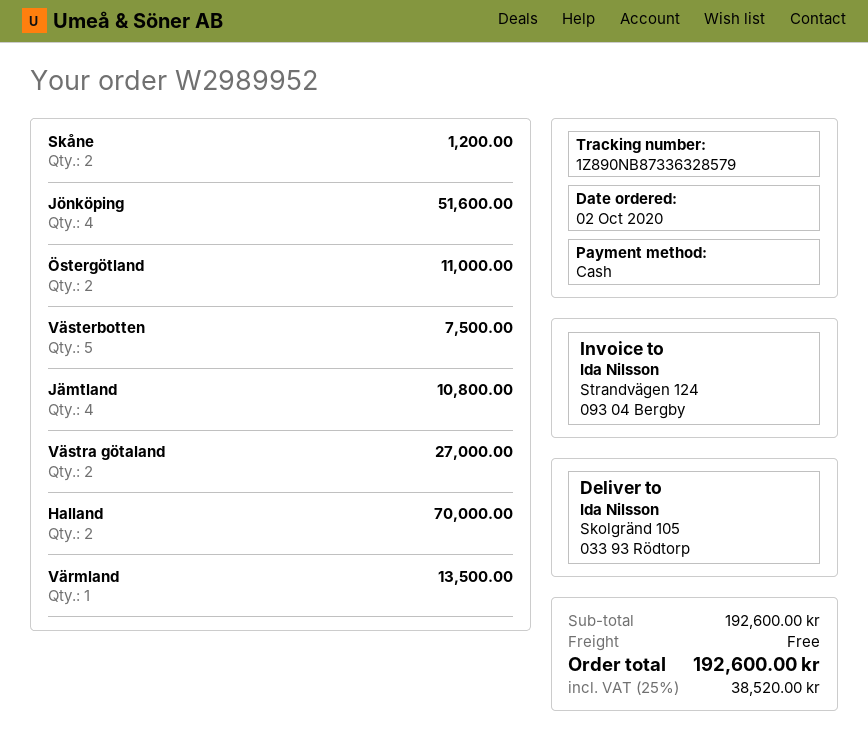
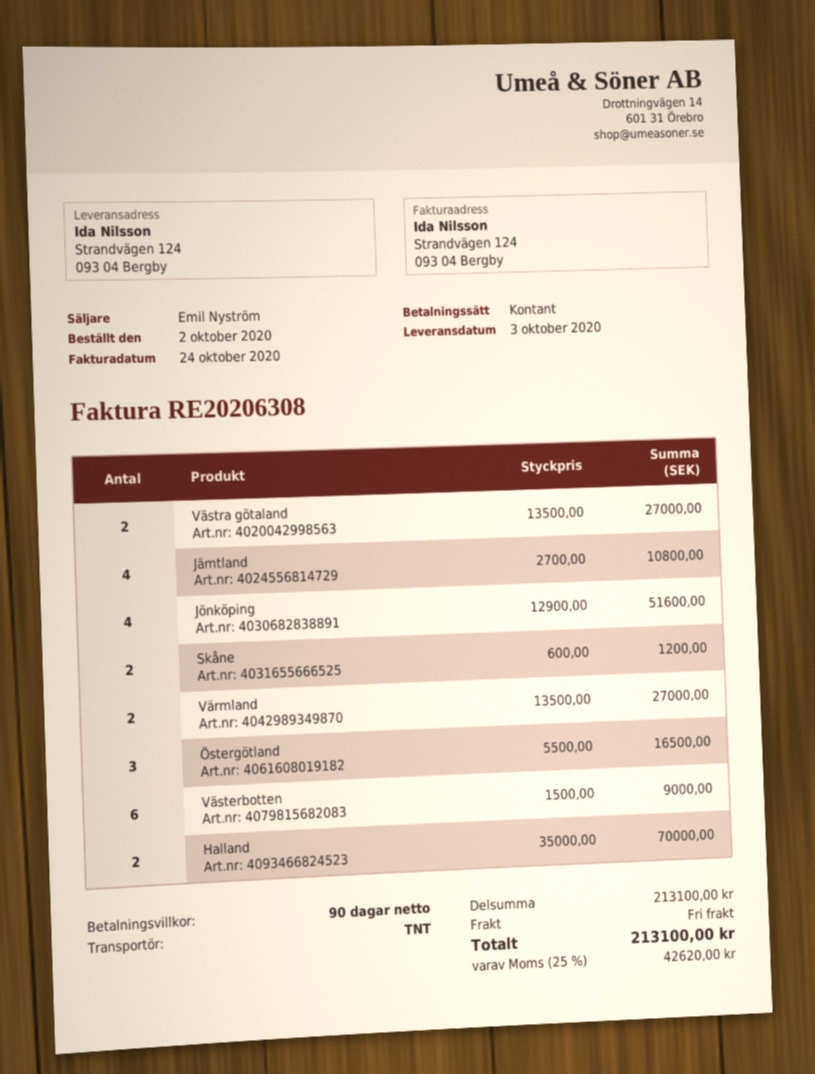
ship to: Skolgränd 105, 033 93 Rödtorp -> Strandvägen 124, 093 04 Bergby
Östergötland: 2 for 11000.00 -> 3 for 16500.00
Västerbotten: 5 for 7500.00 -> 6 for 9000.00
Värmland: 1 for 13500.00 -> 2 for 27000.00
subtotal: 192600.00 -> 213100.00
tax: 25% = 38520.00 -> 25% = 42620.00
total: 192600.00 -> 213100.00

